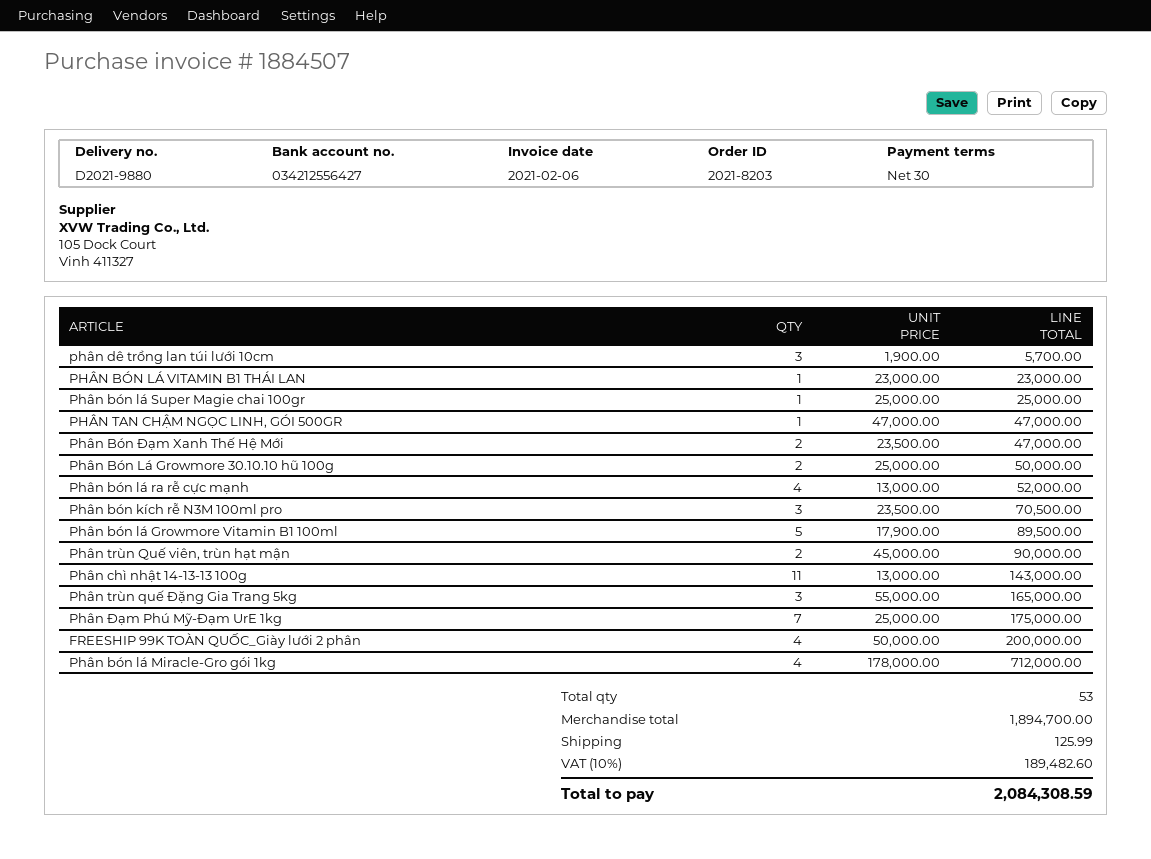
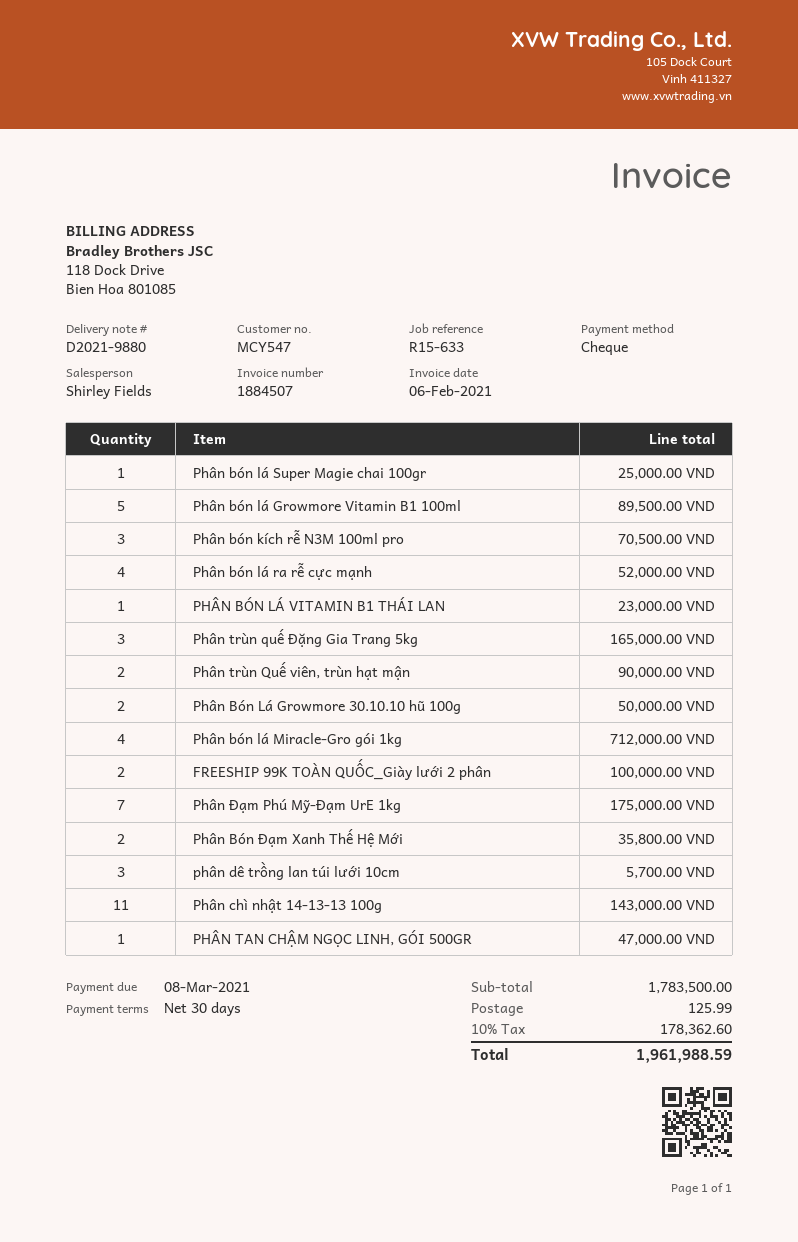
Phân Bón Đạm Xanh Thế Hệ Mới: 2 for 47000.00 -> 2 for 35800.00
FREESHIP 99K TOÀN QUỐC_Giày lưới 2 phân: 4 for 200000.00 -> 2 for 100000.00
subtotal: 1894700.00 -> 1783500.00
tax: 10% = 189482.60 -> 10% = 178362.60
total: 2084308.59 -> 1961988.59

